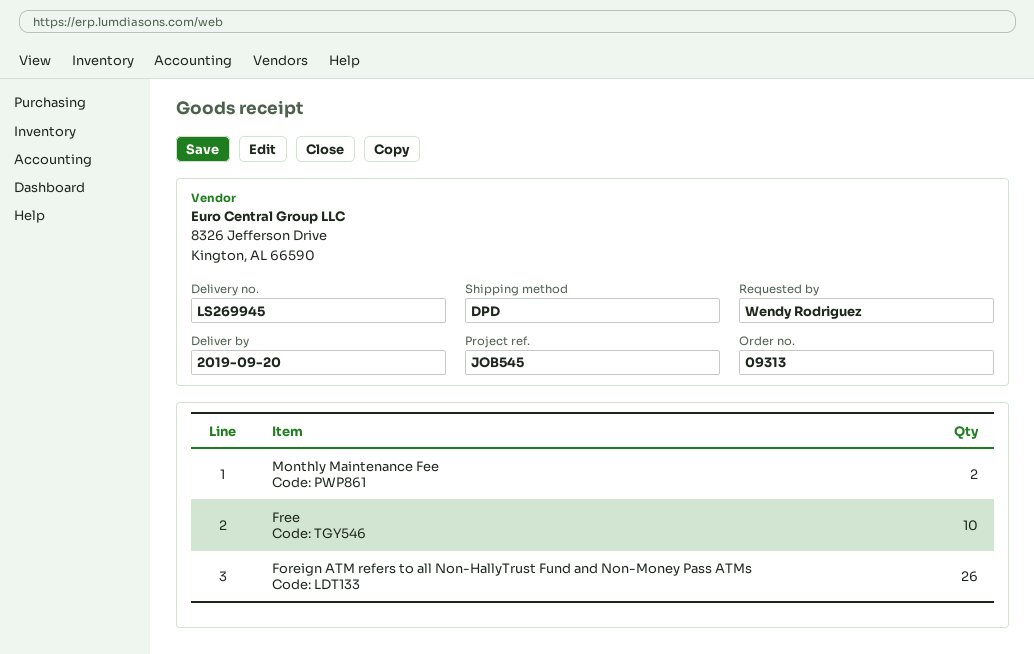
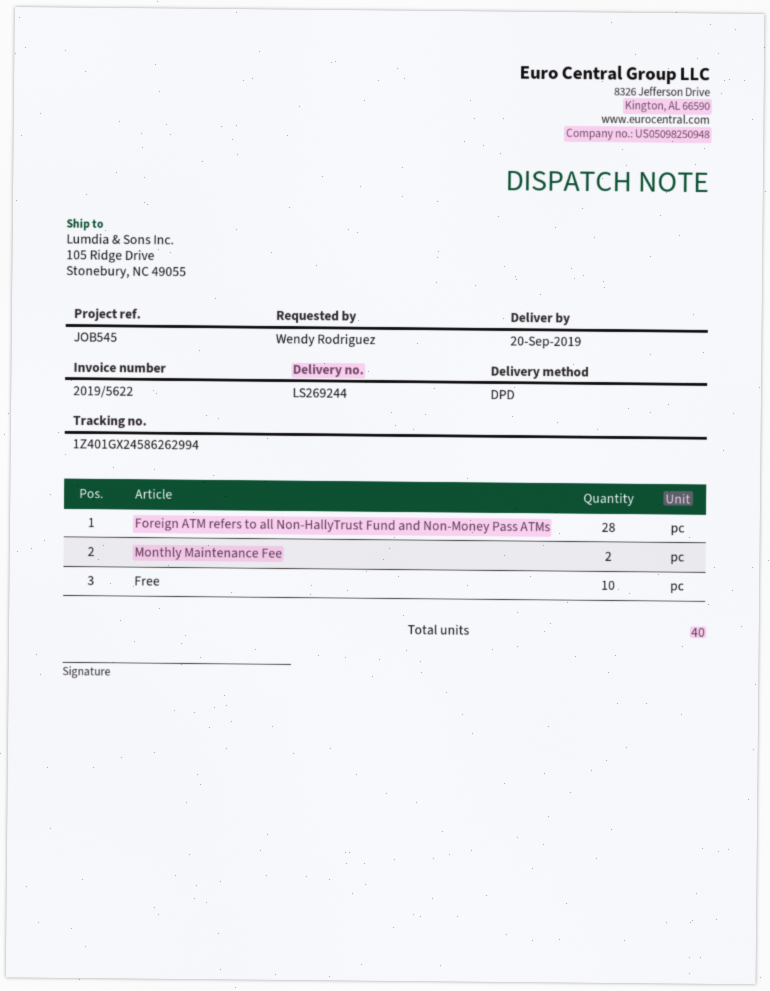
delivery note number: LS269945 -> LS269244
Foreign ATM refers to all Non-HallyTrust Fund and Non-Money Pass ATMs: 26 -> 28

